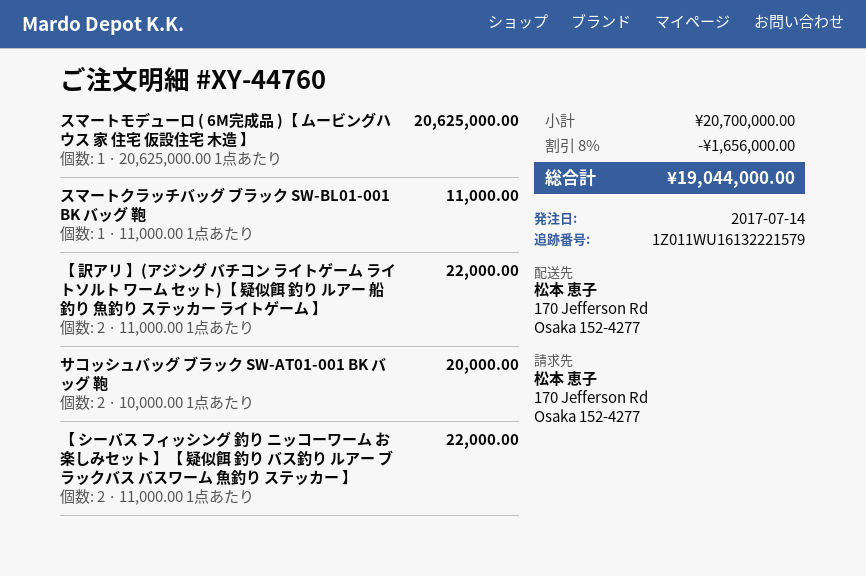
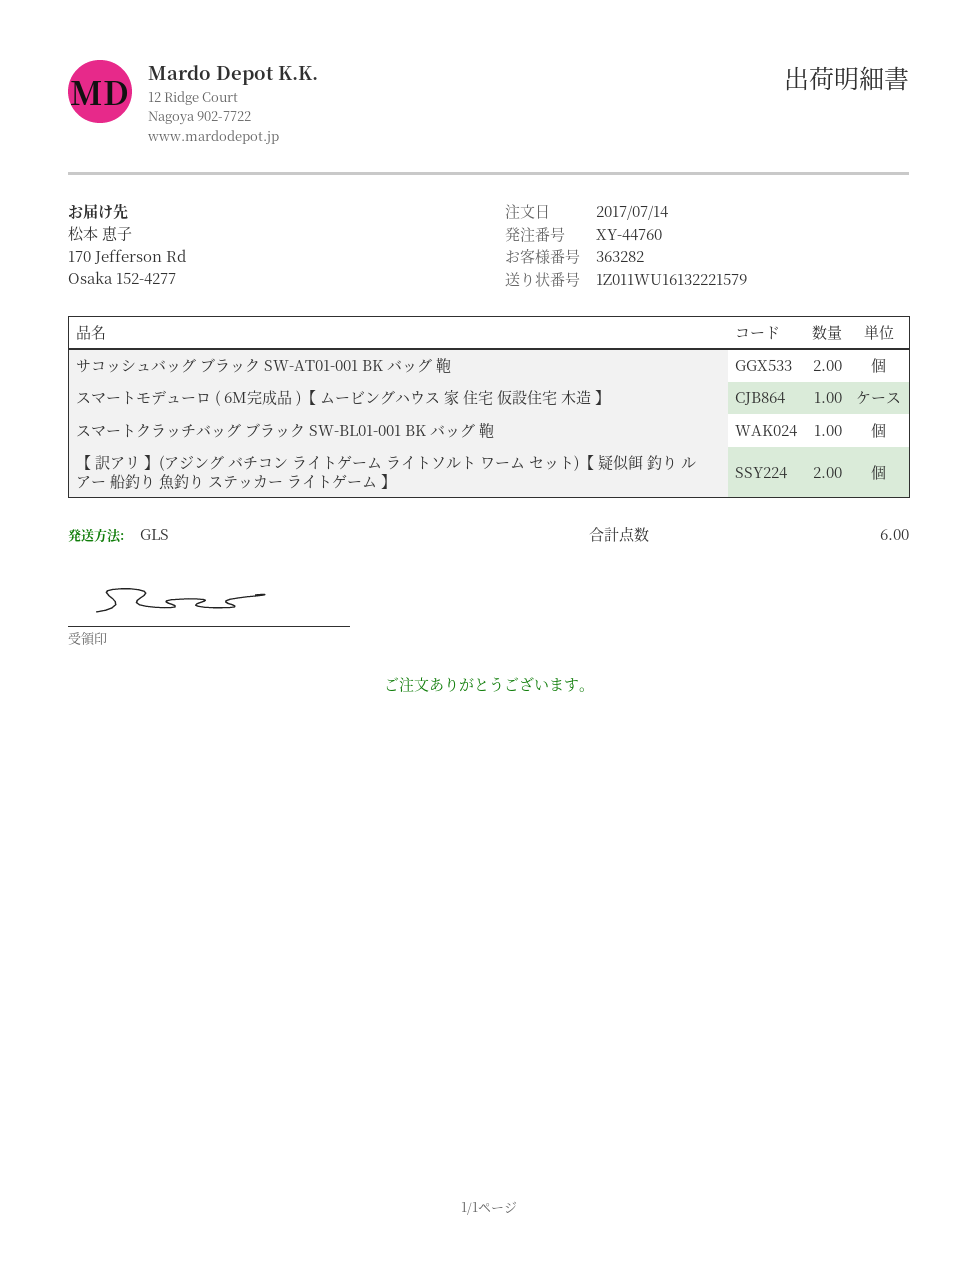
【 シーバス フィッシング 釣り ニッコーワーム お楽しみセット 】【 疑似餌 釣り バス釣り ルアー ブラックバス バスワーム 魚釣り ステッカー 】: 2 -> none

